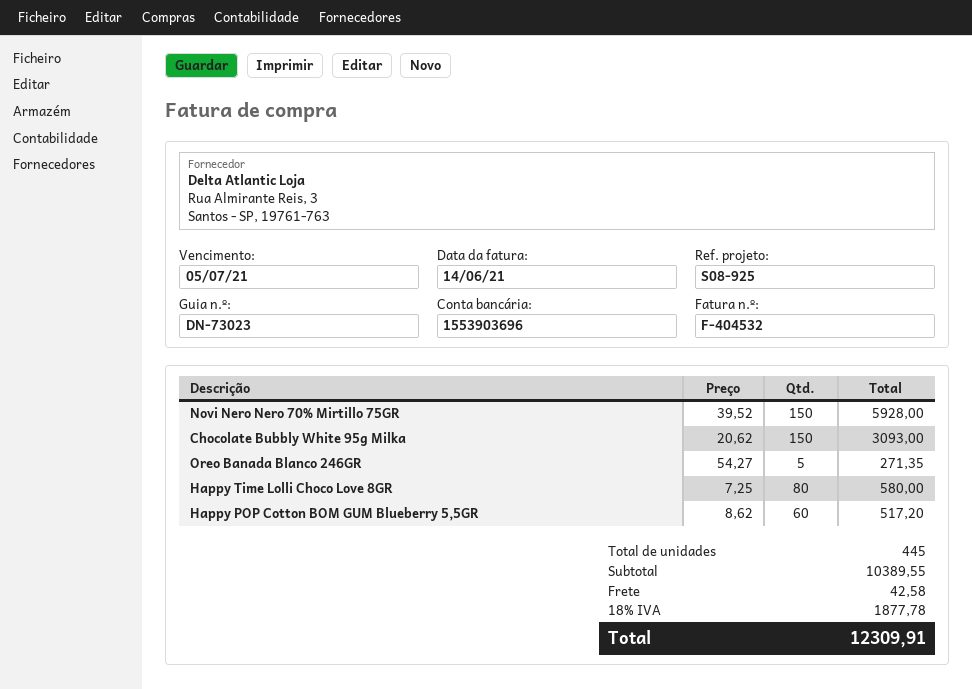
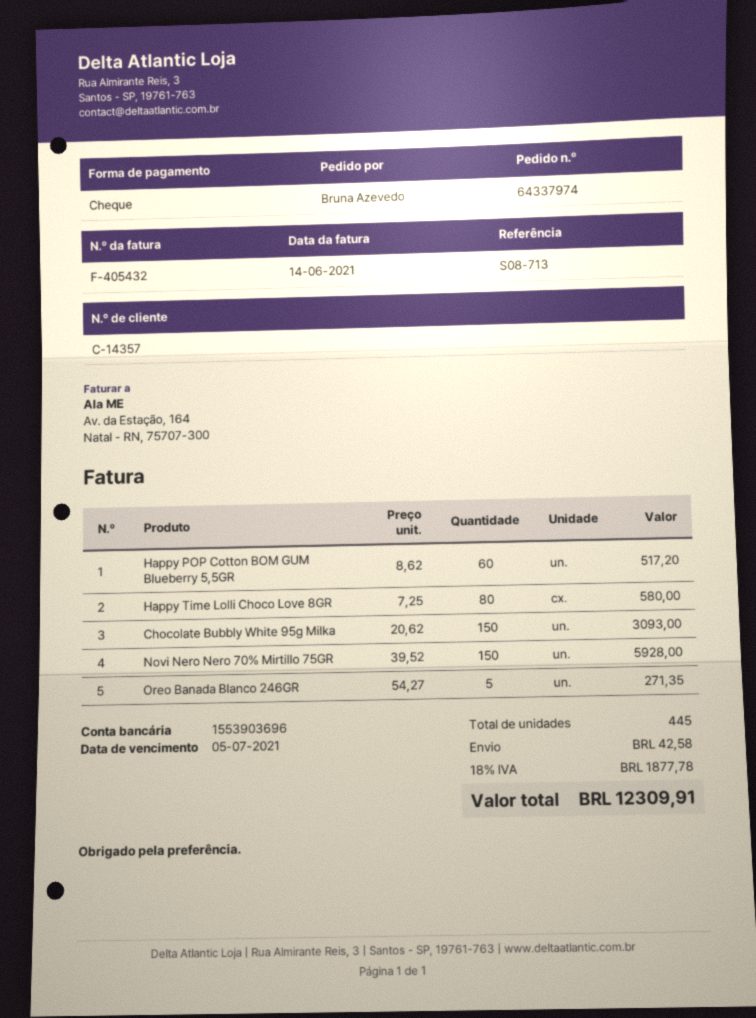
invoice number: F-404532 -> F-405432
reference: S08-925 -> S08-713

